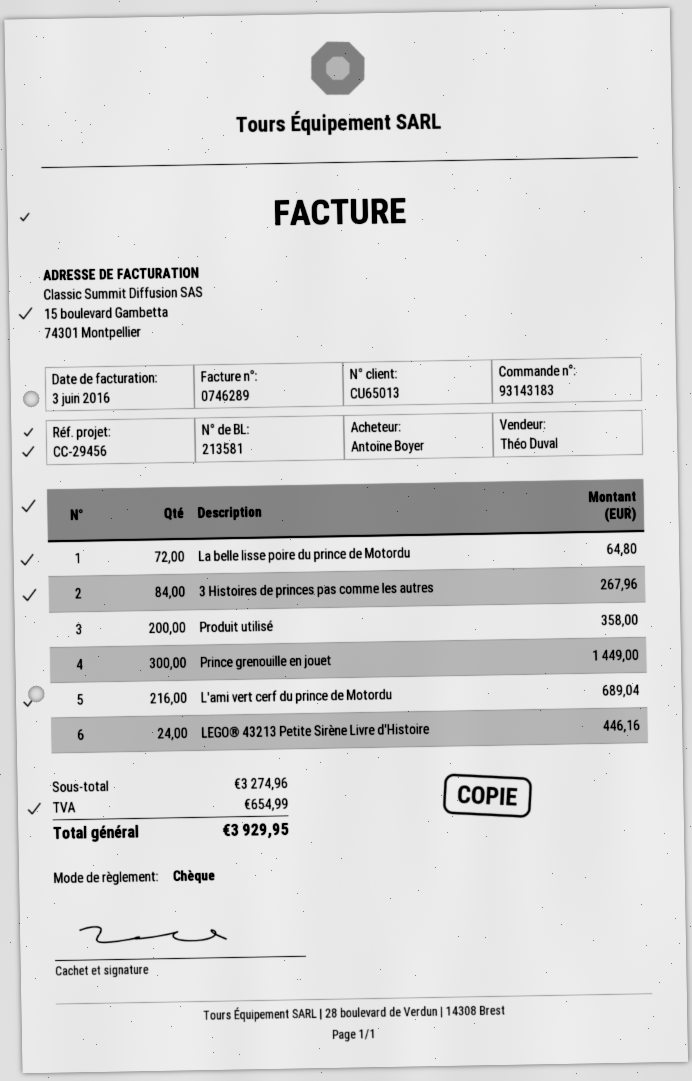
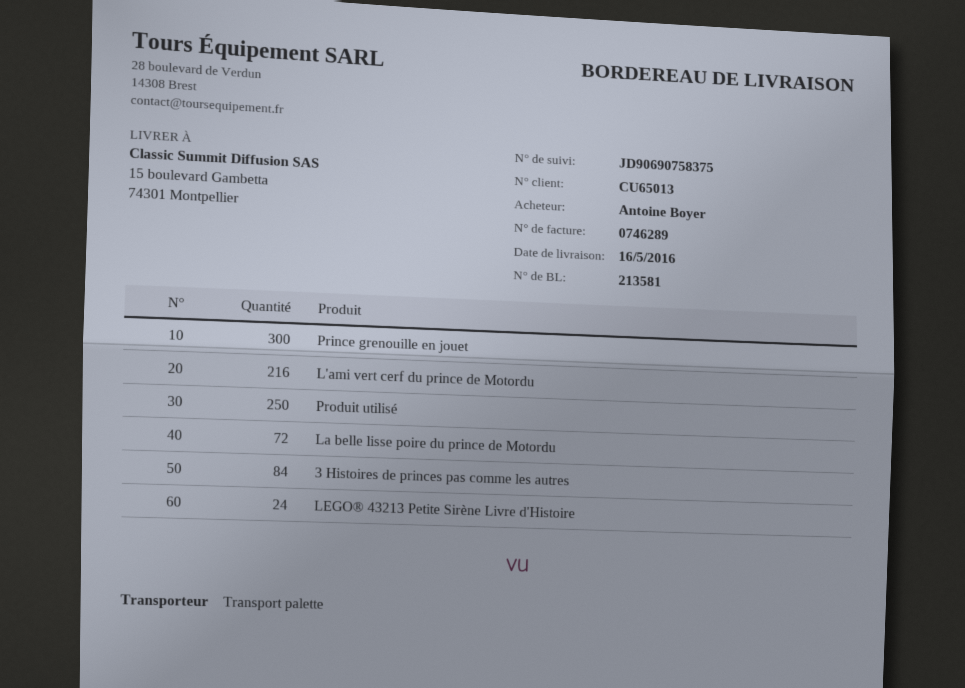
Produit utilisé: 200 -> 250

